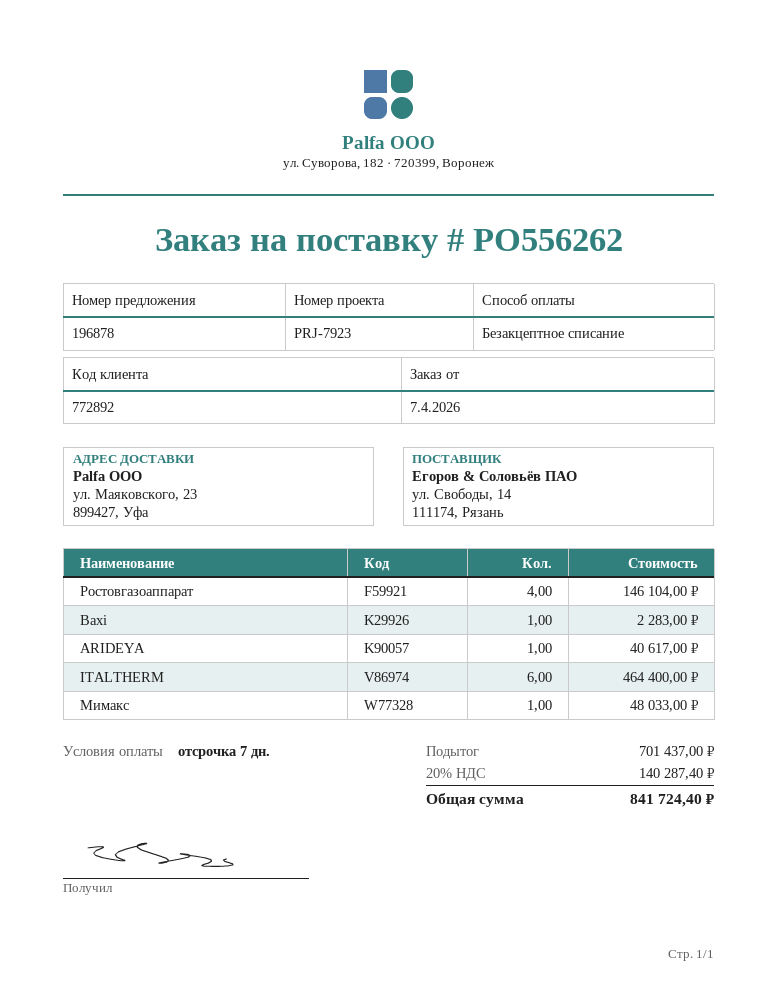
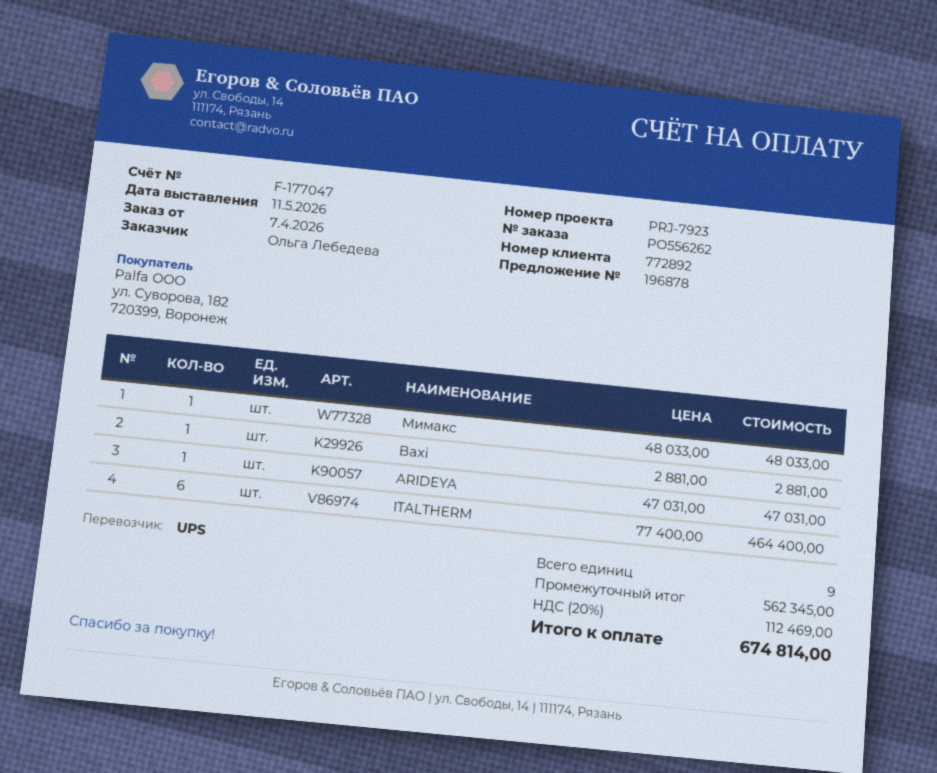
Ростовгазоаппарат: 4 for 146104.00 -> none
Baxi: 1 for 2283.00 -> 1 for 2881.00
ARIDEYA: 1 for 40617.00 -> 1 for 47031.00
subtotal: 701437.00 -> 562345.00
tax: 20% = 140287.40 -> 20% = 112469.00
total: 841724.40 -> 674814.00

